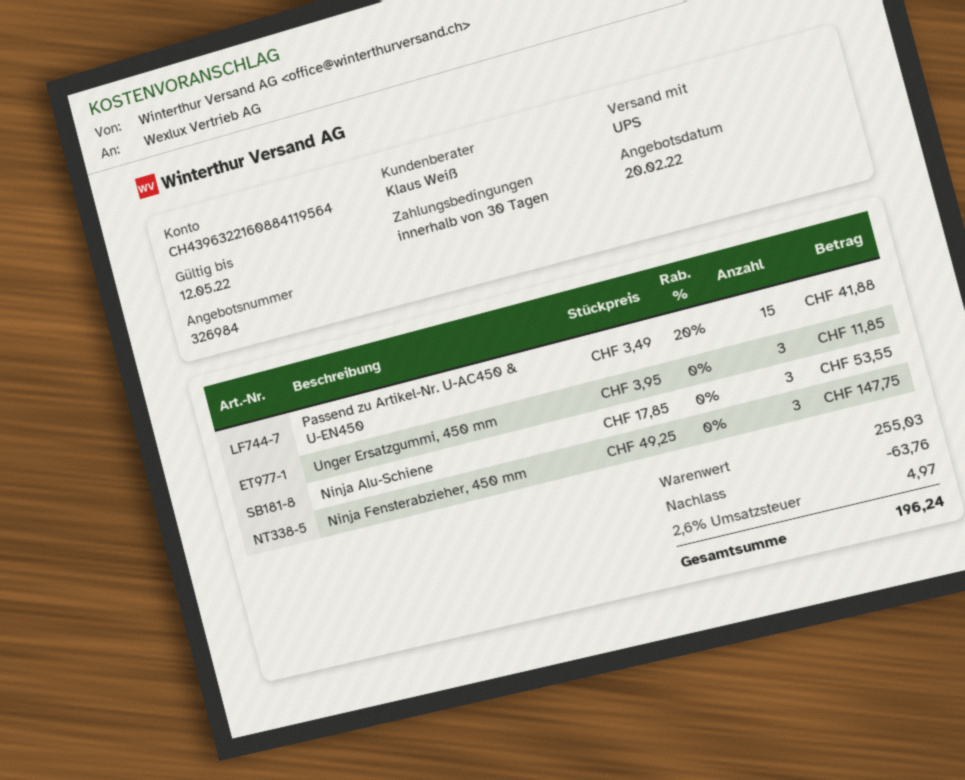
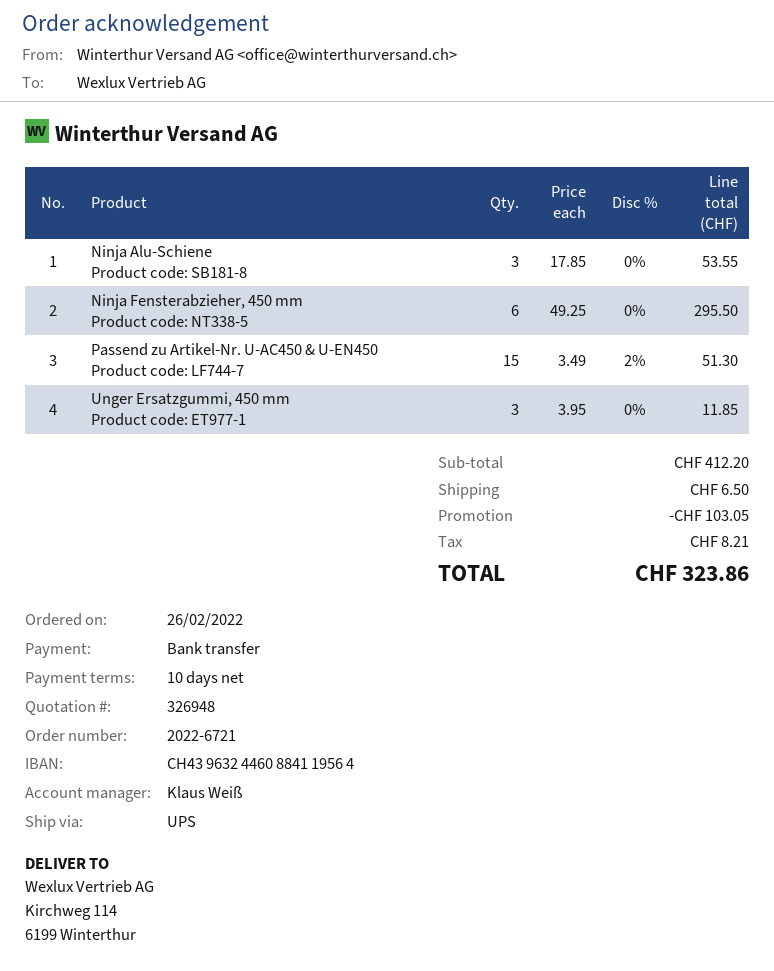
quote number: 326984 -> 326948
payment terms: 30 days -> 10 days
bank account: CH4396322160884119564 -> CH4396324460884119564
Passend zu Artikel-Nr. U-AC450 & U-EN450: 15 x 3.49 - 20% = 41.88 -> 15 x 3.49 - 2% = 51.30
Ninja Fensterabzieher, 450 mm: 3 x 49.25 = 147.75 -> 6 x 49.25 = 295.50
subtotal: 255.03 -> 412.20
discount: 63.76 -> 103.05
shipping: none -> 6.50
tax: 4.97 -> 8.21
total: 196.24 -> 323.86

